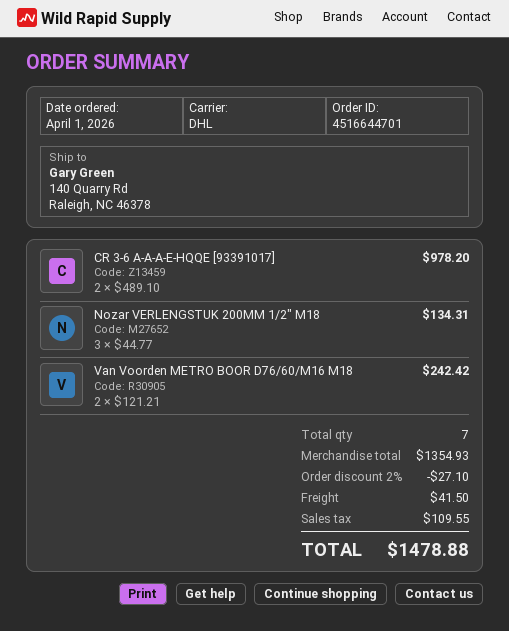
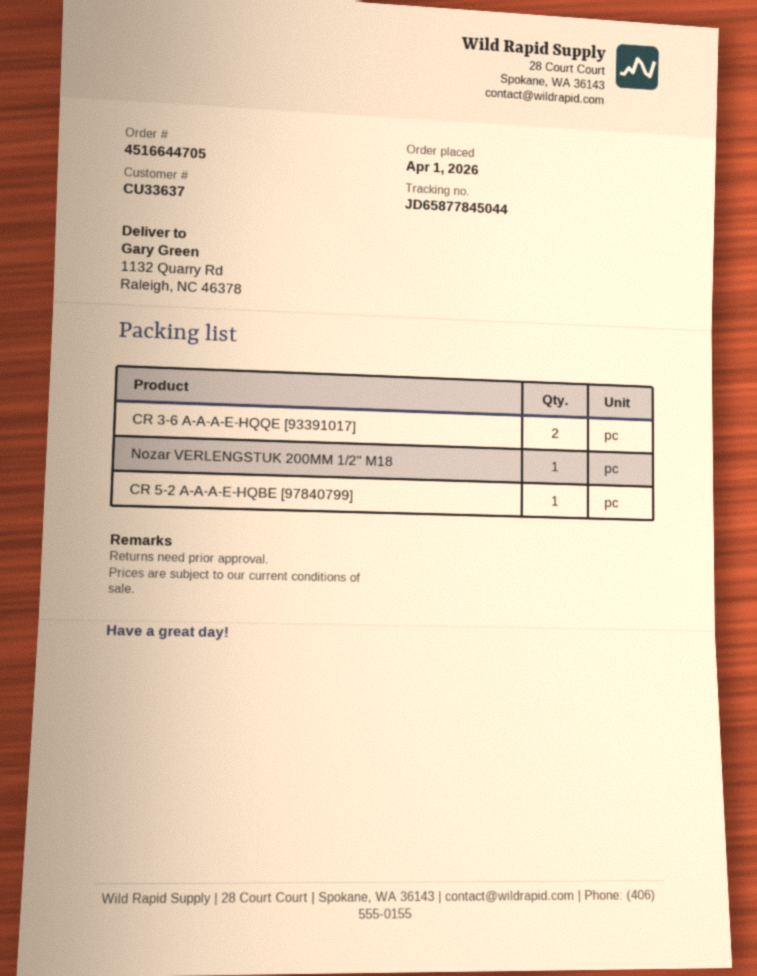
order number: 4516644701 -> 4516644705
ship to: 140 Quarry Rd, Raleigh, NC 46378 -> 1132 Quarry Rd, Raleigh, NC 46378
Nozar VERLENGSTUK 200MM 1/2" M18: 3 -> 1
Van Voorden METRO BOOR D76/60/M16 M18: 2 -> none
CR 5-2 A-A-A-E-HQBE [97840799]: none -> 1

